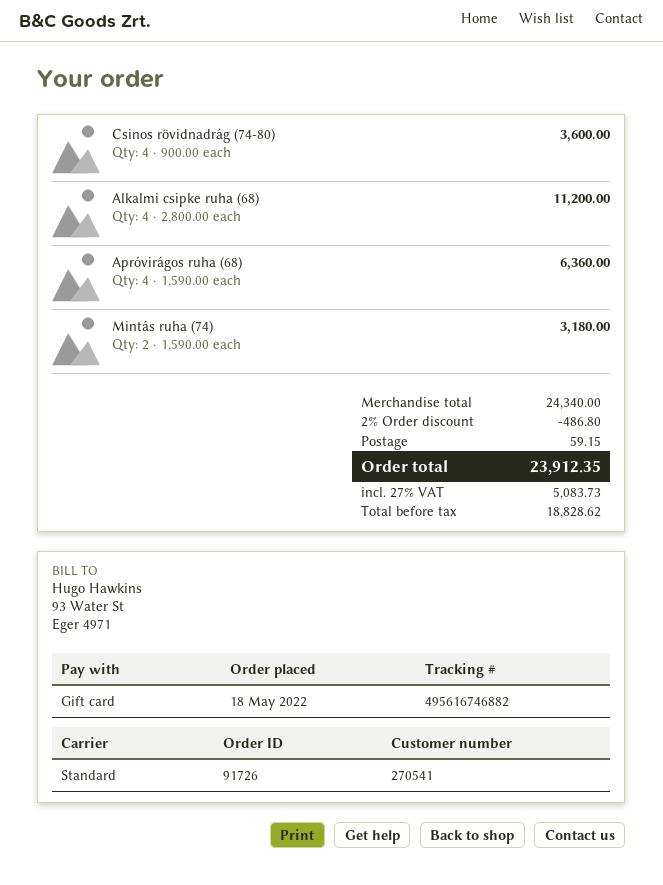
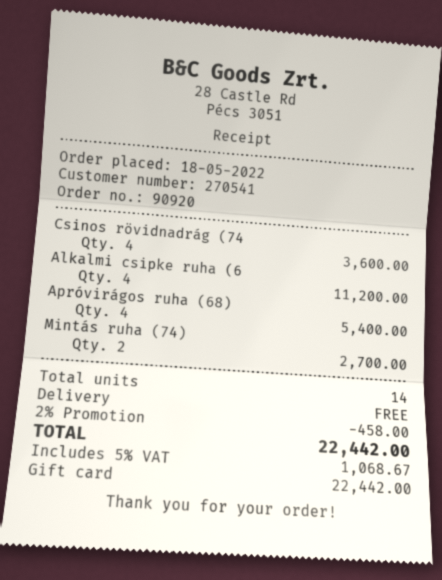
order number: 91726 -> 90920
Apróvirágos ruha (68): 4 for 6360.00 -> 4 for 5400.00
Mintás ruha (74): 2 for 3180.00 -> 2 for 2700.00
discount: 2% = 486.80 -> 2% = 458.00
shipping: 59.15 -> 0.00
tax: 27% = 5083.73 -> 5% = 1068.67
total: 23912.35 -> 22442.00

